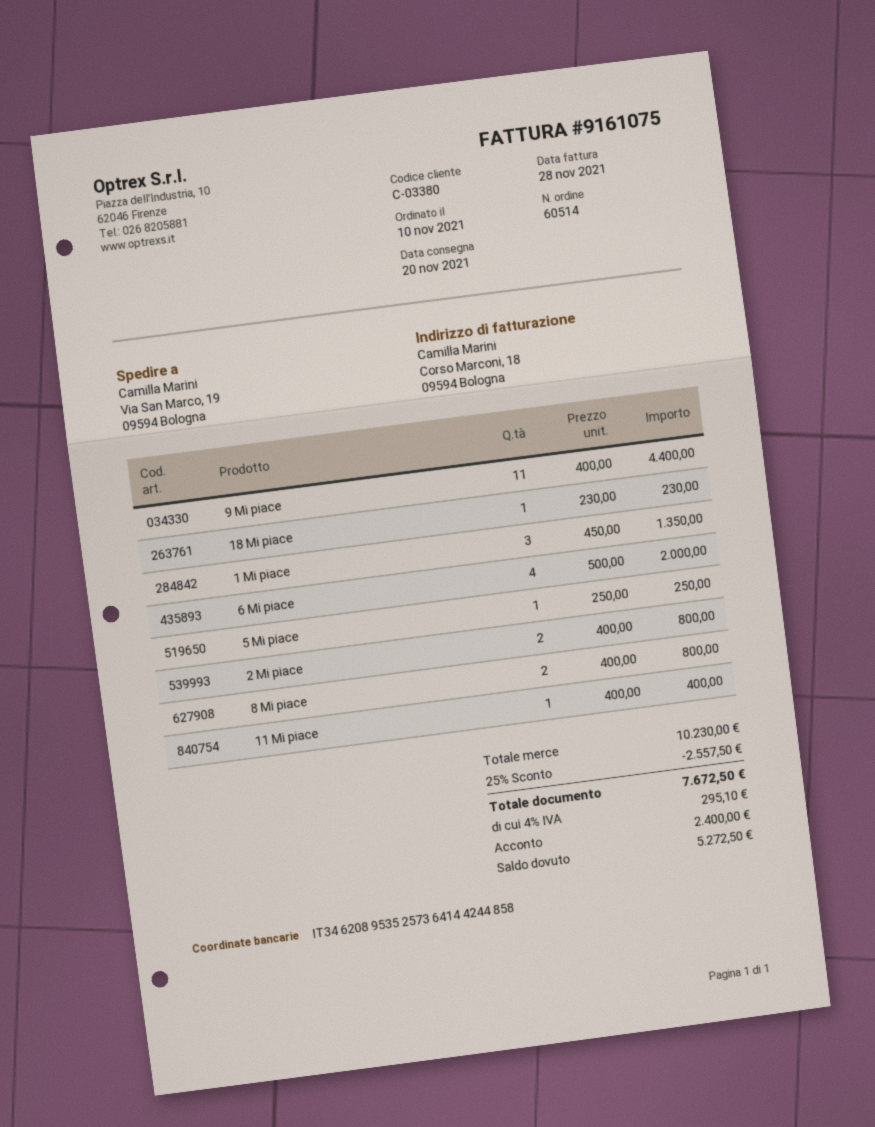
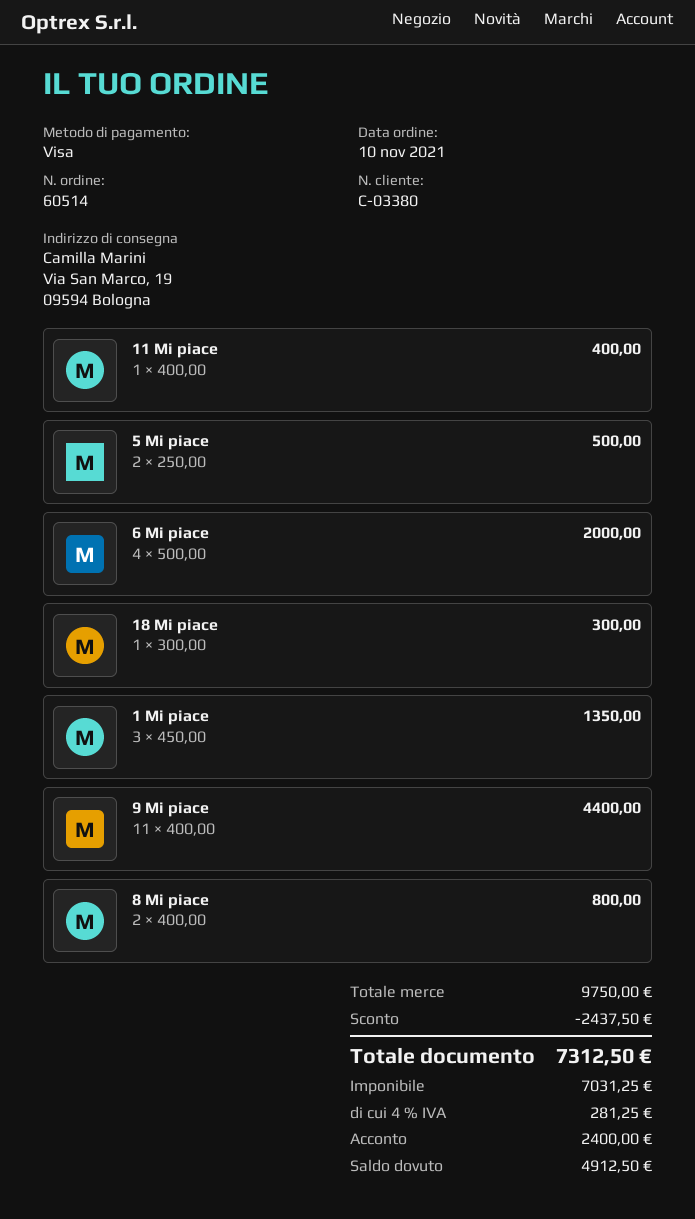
18 Mi piace: 1 x 230.00 = 230.00 -> 1 x 300.00 = 300.00
5 Mi piace: 1 x 250.00 = 250.00 -> 2 x 250.00 = 500.00
2 Mi piace: 2 x 400.00 = 800.00 -> none
subtotal: 10230.00 -> 9750.00
discount: 2557.50 -> 2437.50
tax: 4% = 295.10 -> 4% = 281.25
total: 7672.50 -> 7312.50
balance: 5272.50 -> 4912.50

